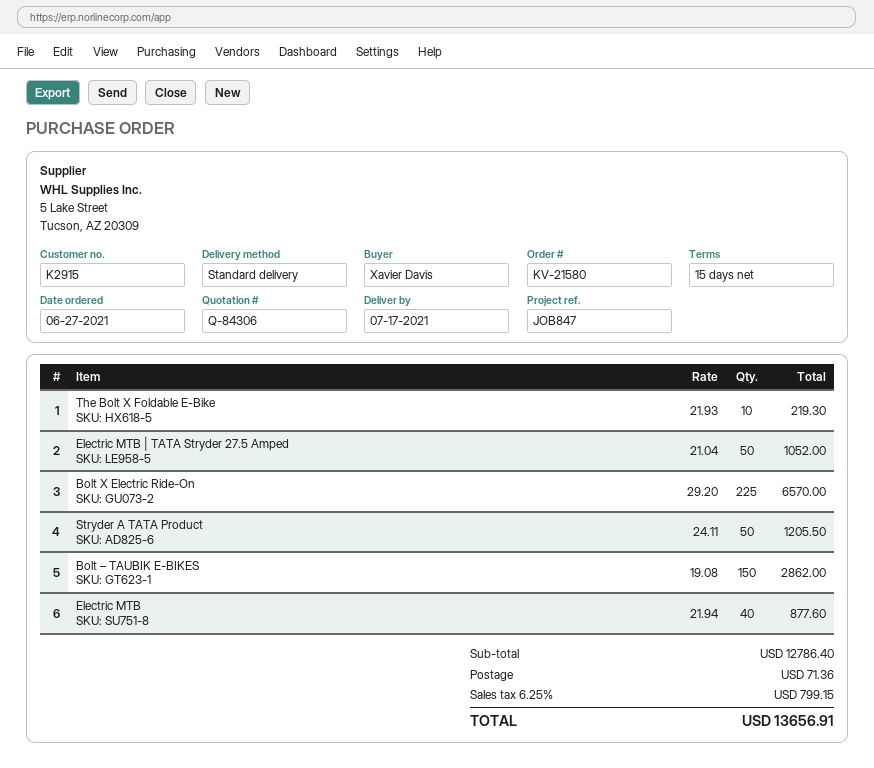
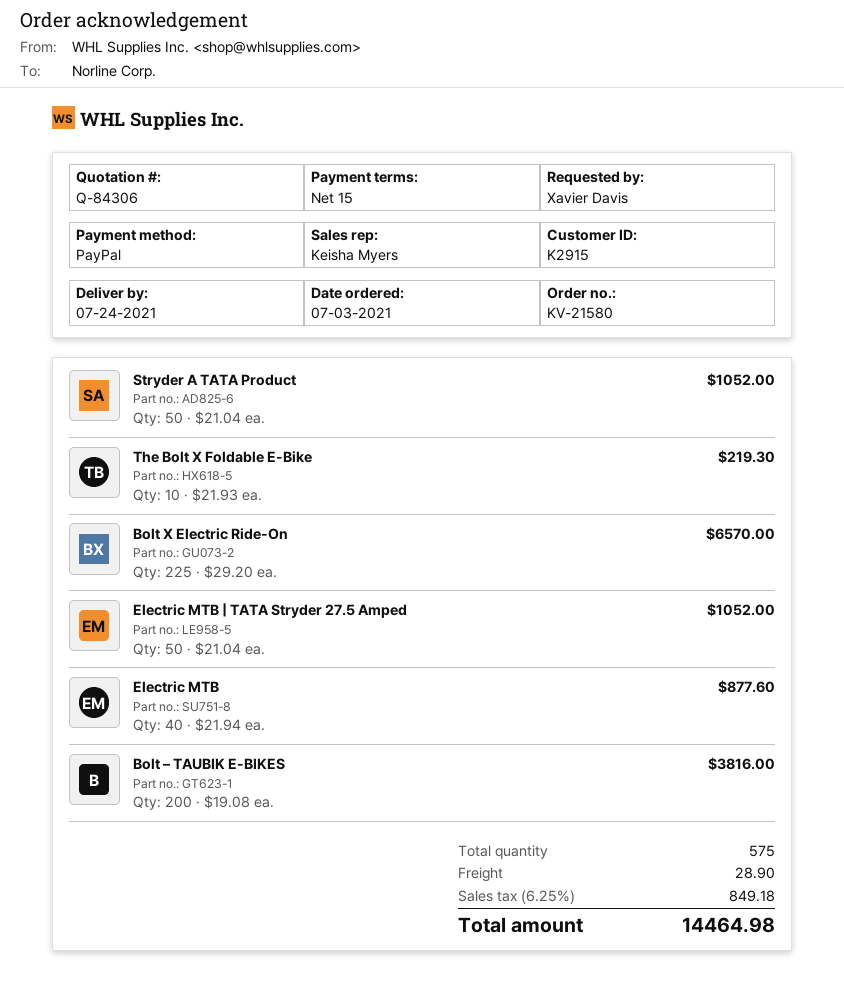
order date: 2021-06-27 -> 2021-07-03
delivery date: 2021-07-17 -> 2021-07-24
Stryder A TATA Product: 50 x 24.11 = 1205.50 -> 50 x 21.04 = 1052.00
Bolt – TAUBIK E-BIKES: 150 x 19.08 = 2862.00 -> 200 x 19.08 = 3816.00
shipping: 71.36 -> 28.90
tax: 6.25% = 799.15 -> 6.25% = 849.18
total: 13656.91 -> 14464.98

